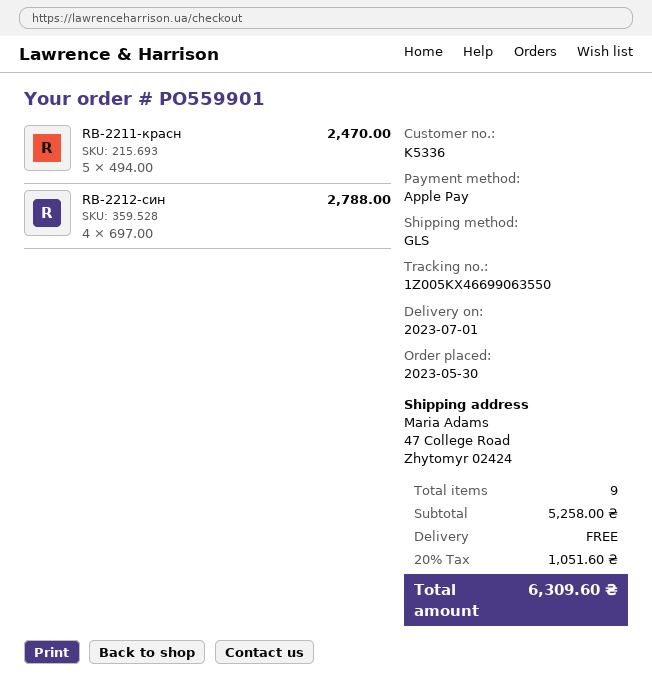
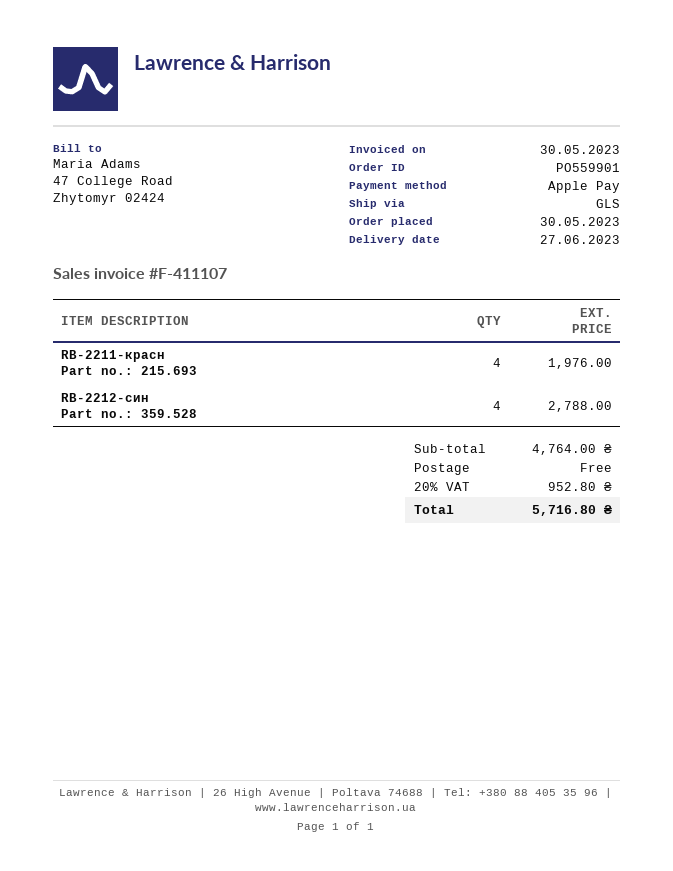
delivery date: 2023-07-01 -> 2023-06-27
RB-2211-красн: 5 for 2470.00 -> 4 for 1976.00
subtotal: 5258.00 -> 4764.00
tax: 20% = 1051.60 -> 20% = 952.80
total: 6309.60 -> 5716.80

